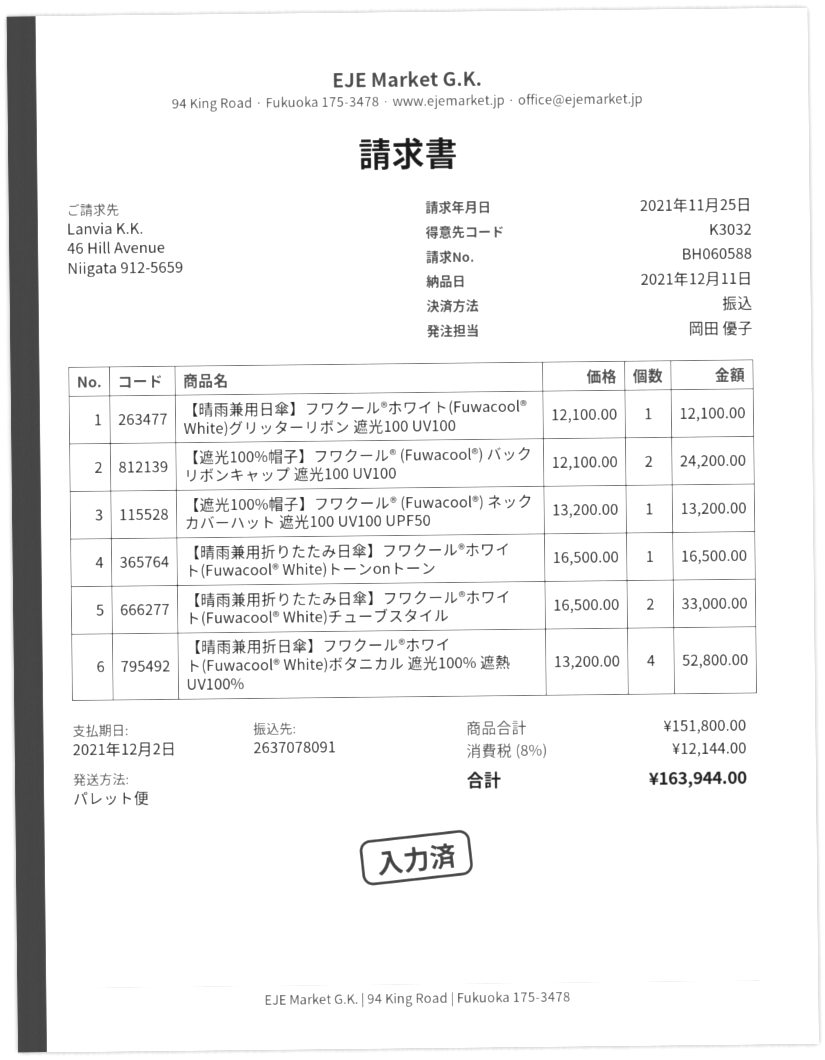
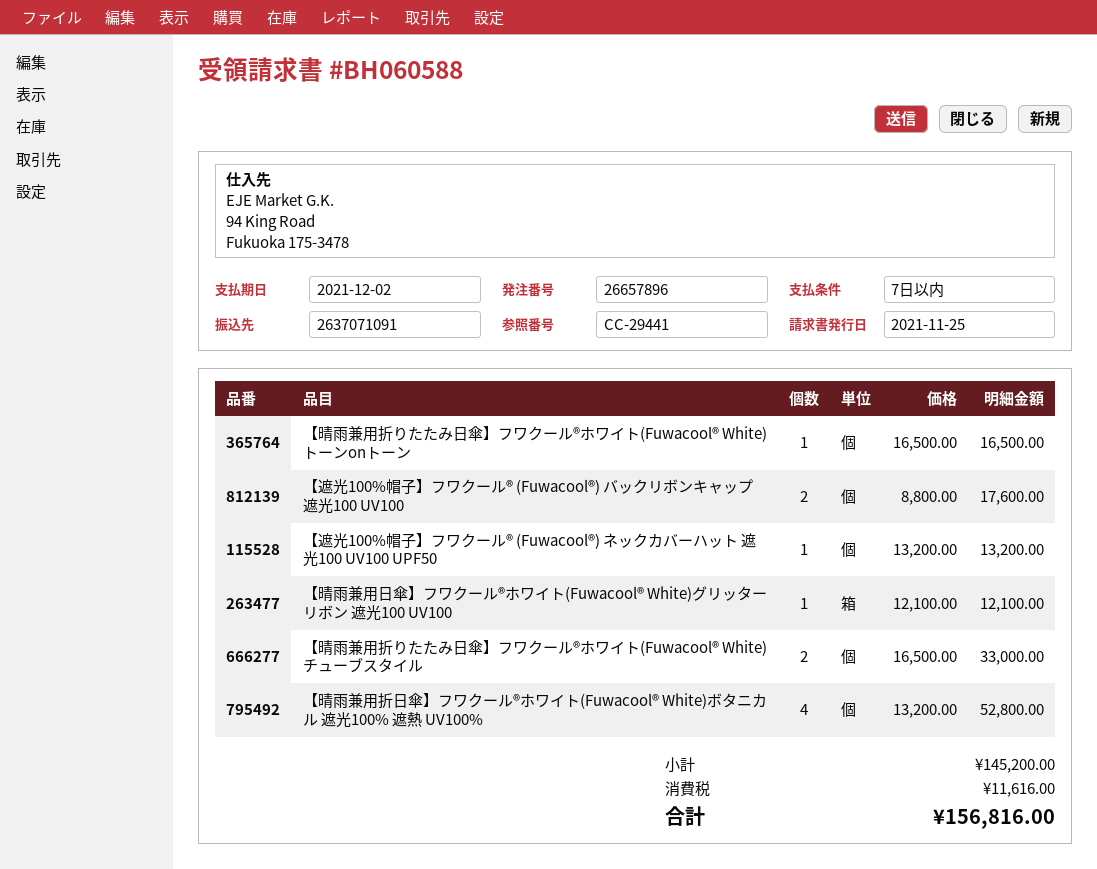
bank account: 2637078091 -> 2637071091
【遮光100%帽子】フワクール® (Fuwacool®) バックリボンキャップ 遮光100 UV100: 2 x 12100.00 = 24200.00 -> 2 x 8800.00 = 17600.00
subtotal: 151800.00 -> 145200.00
tax: 12144.00 -> 11616.00
total: 163944.00 -> 156816.00

